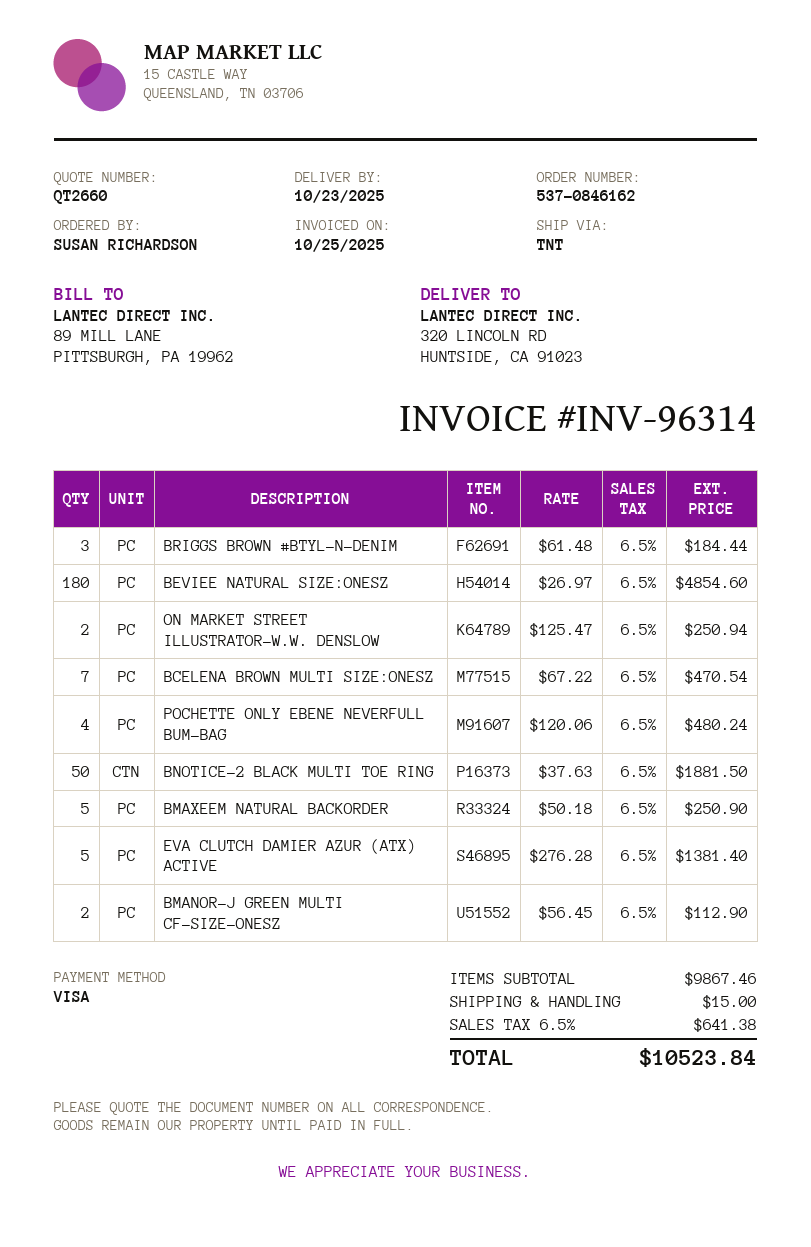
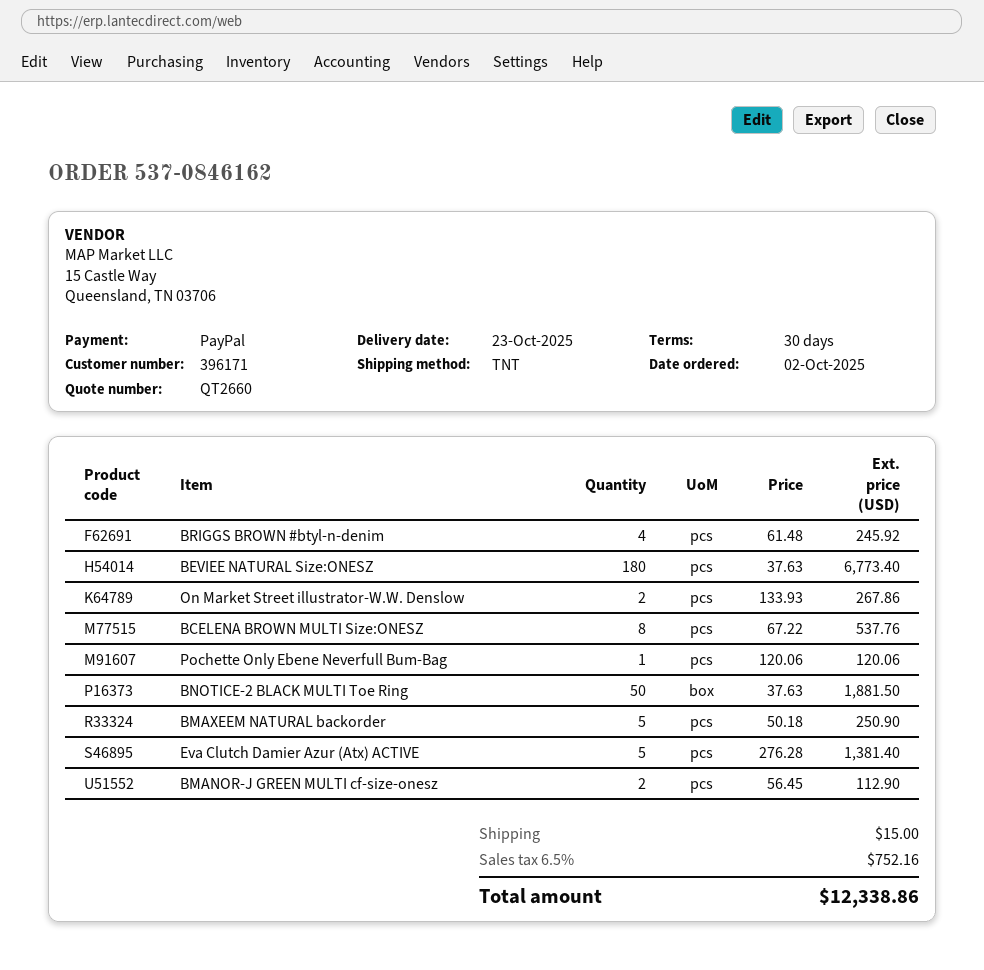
payment method: Visa -> PayPal
BRIGGS BROWN #BTYL-N-DENIM: 3 x 61.48 = 184.44 -> 4 x 61.48 = 245.92
BEVIEE NATURAL SIZE:ONESZ: 180 x 26.97 = 4854.60 -> 180 x 37.63 = 6773.40
ON MARKET STREET ILLUSTRATOR-W.W. DENSLOW: 2 x 125.47 = 250.94 -> 2 x 133.93 = 267.86
BCELENA BROWN MULTI SIZE:ONESZ: 7 x 67.22 = 470.54 -> 8 x 67.22 = 537.76
POCHETTE ONLY EBENE NEVERFULL BUM-BAG: 4 x 120.06 = 480.24 -> 1 x 120.06 = 120.06
tax: 6.5% = 641.38 -> 6.5% = 752.16
total: 10523.84 -> 12338.86

